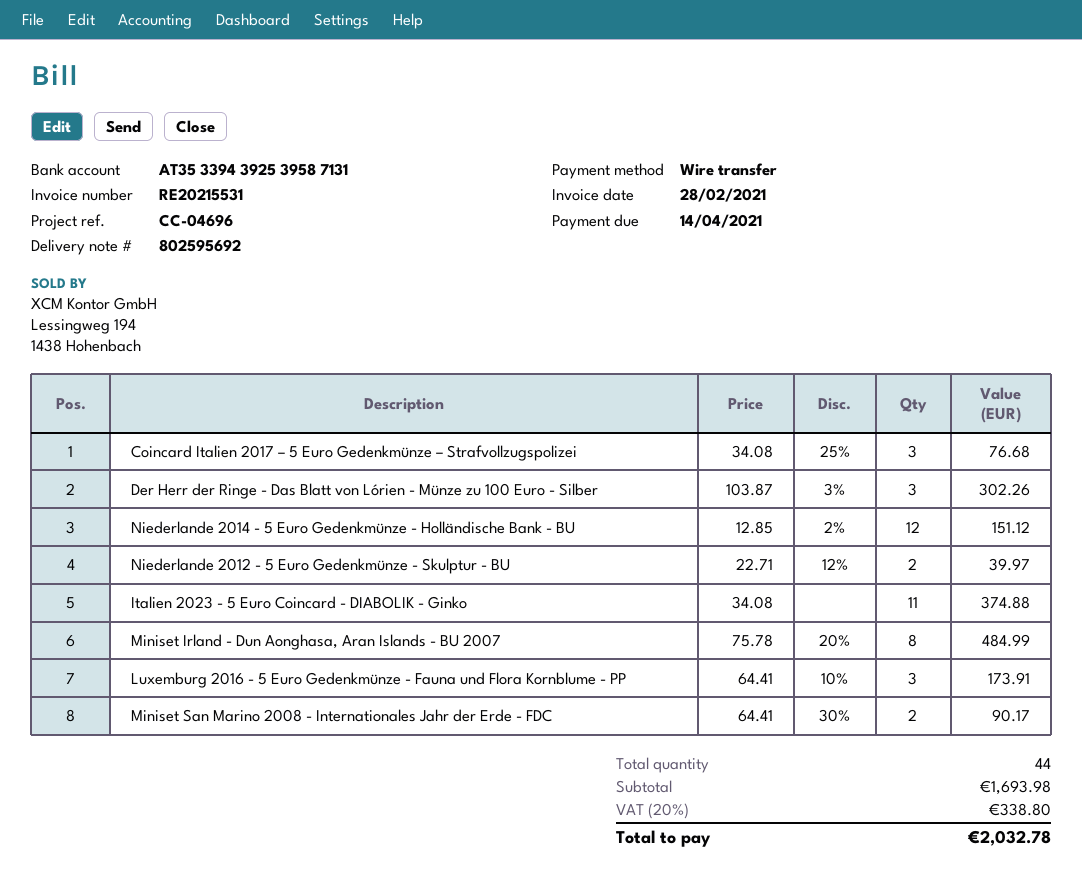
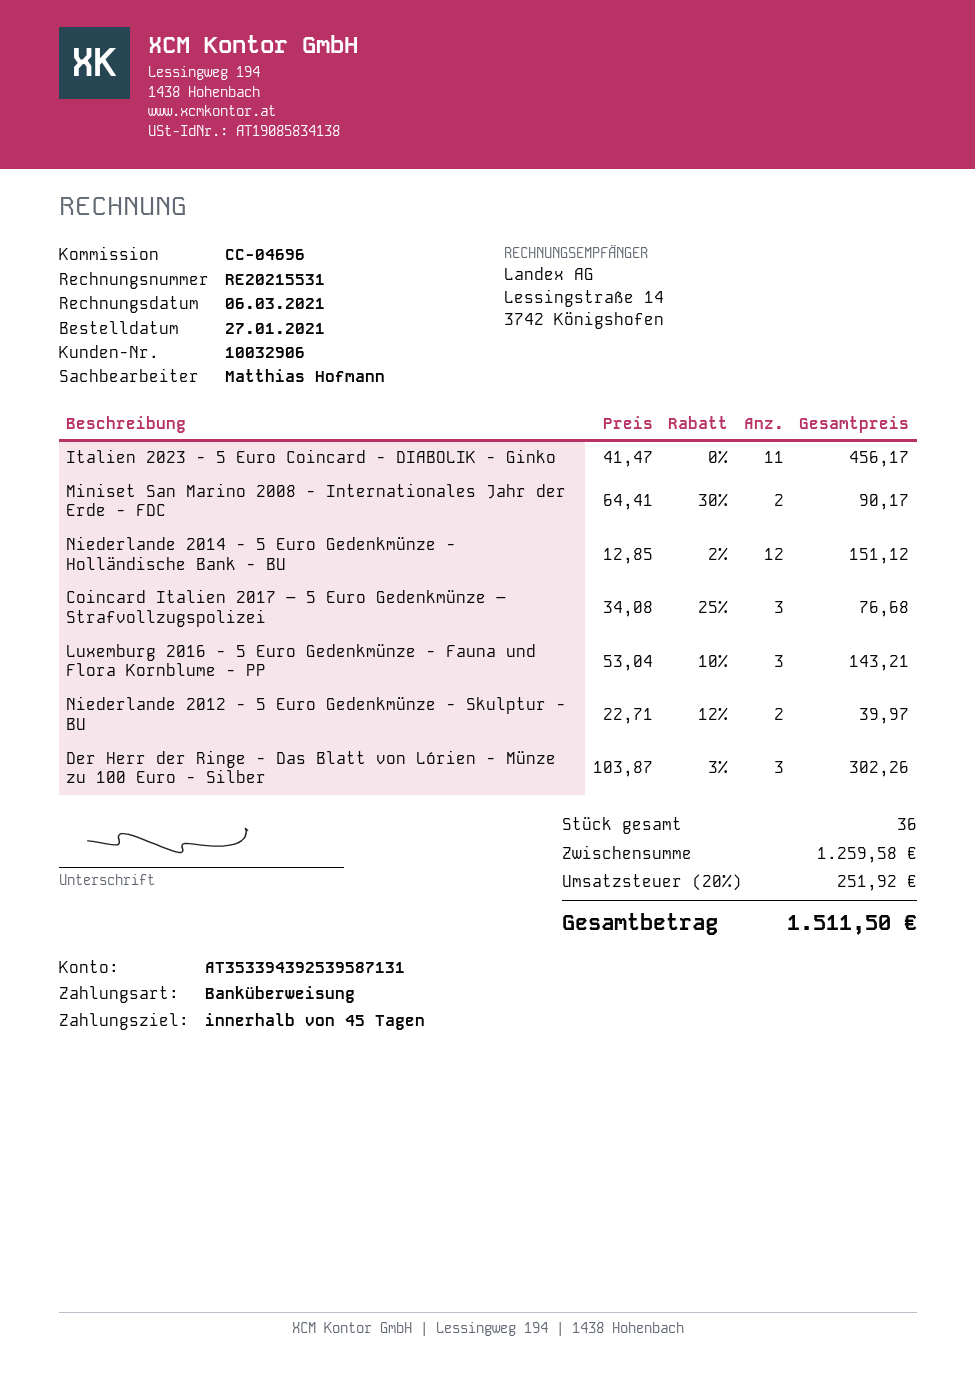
invoice date: 2021-02-28 -> 2021-03-06
Italien 2023 - 5 Euro Coincard - DIABOLIK - Ginko: 11 x 34.08 = 374.88 -> 11 x 41.47 = 456.17
Miniset Irland - Dun Aonghasa, Aran Islands - BU 2007: 8 x 75.78 - 20% = 484.99 -> none
Luxemburg 2016 - 5 Euro Gedenkmünze - Fauna und Flora Kornblume - PP: 3 x 64.41 - 10% = 173.91 -> 3 x 53.04 - 10% = 143.21
total quantity: 44 -> 36
subtotal: 1693.98 -> 1259.58
tax: 20% = 338.80 -> 20% = 251.92
total: 2032.78 -> 1511.50

